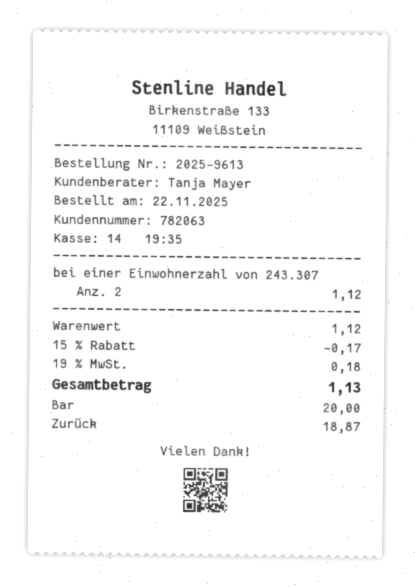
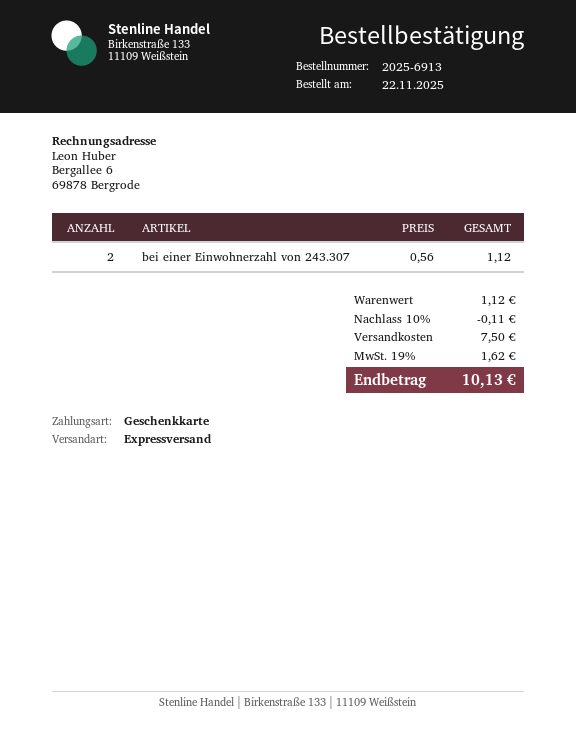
order number: 2025-9613 -> 2025-6913
payment method: cash -> gift card
discount: 15% = 0.17 -> 10% = 0.11
shipping: none -> 7.50
tax: 19% = 0.18 -> 19% = 1.62
total: 1.13 -> 10.13

